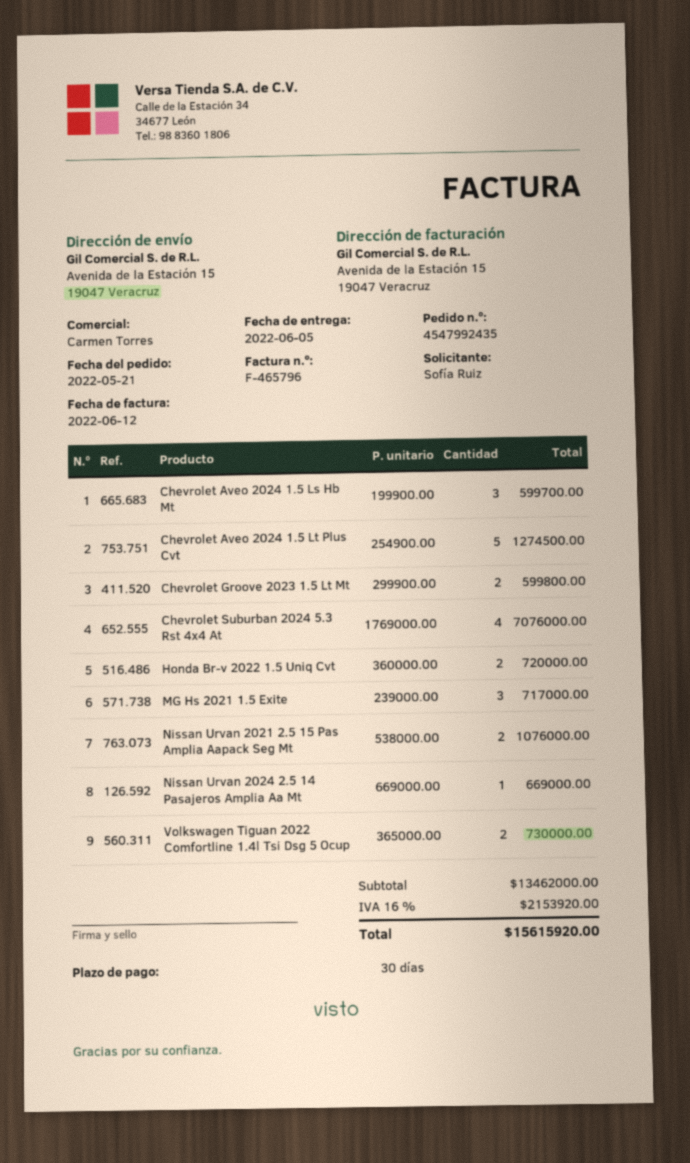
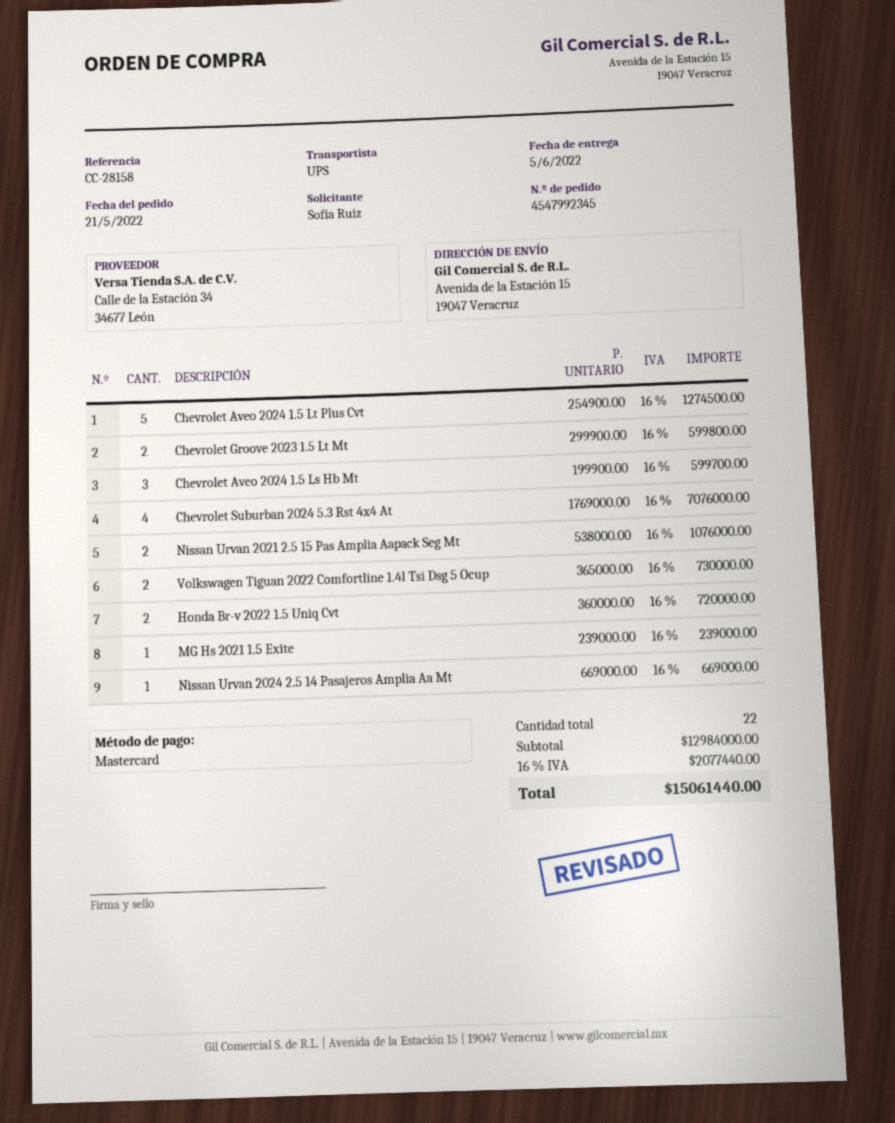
order number: 4547992435 -> 4547992345
MG Hs 2021 1.5 Exite: 3 x 239000.00 = 717000.00 -> 1 x 239000.00 = 239000.00
subtotal: 13462000.00 -> 12984000.00
tax: 16% = 2153920.00 -> 16% = 2077440.00
total: 15615920.00 -> 15061440.00

